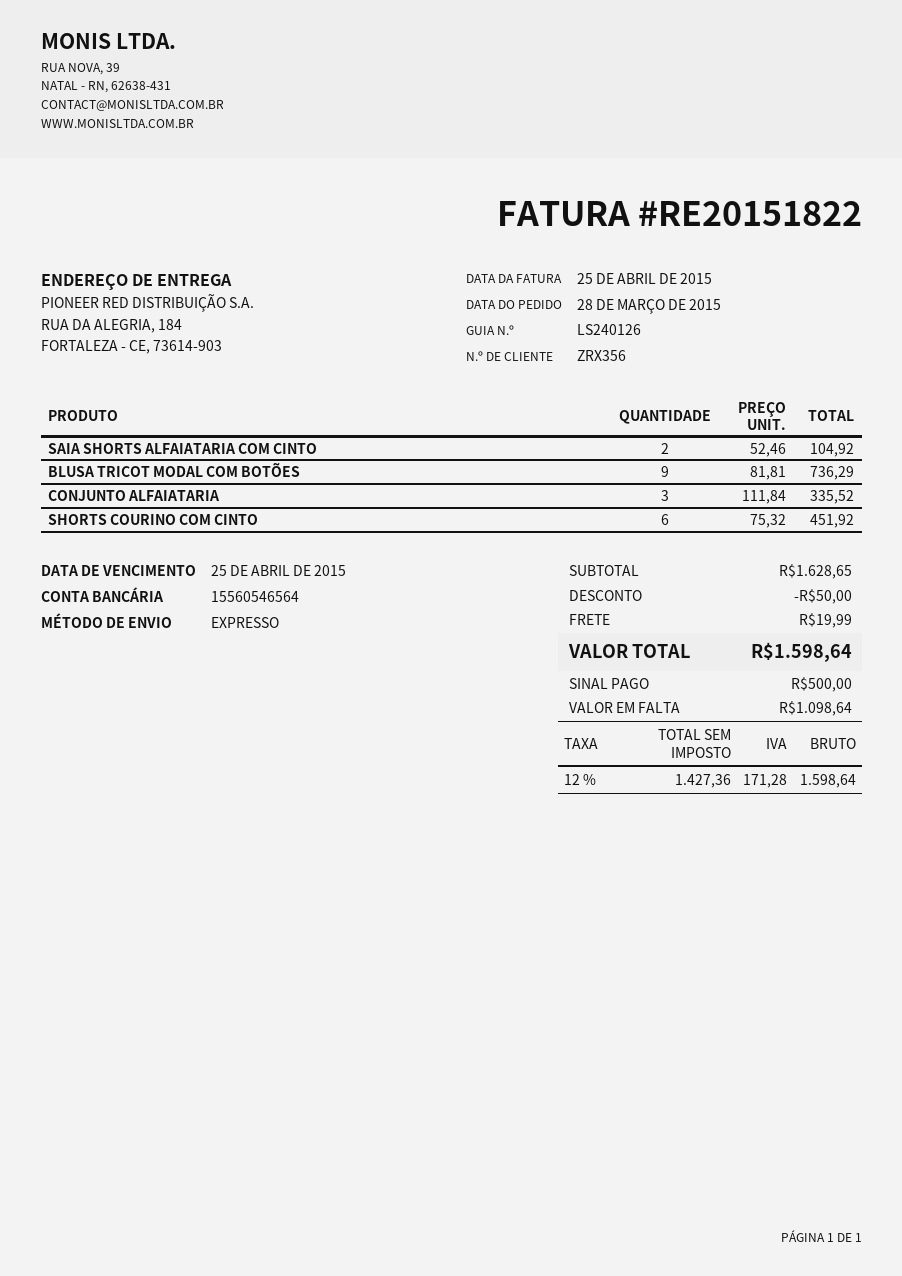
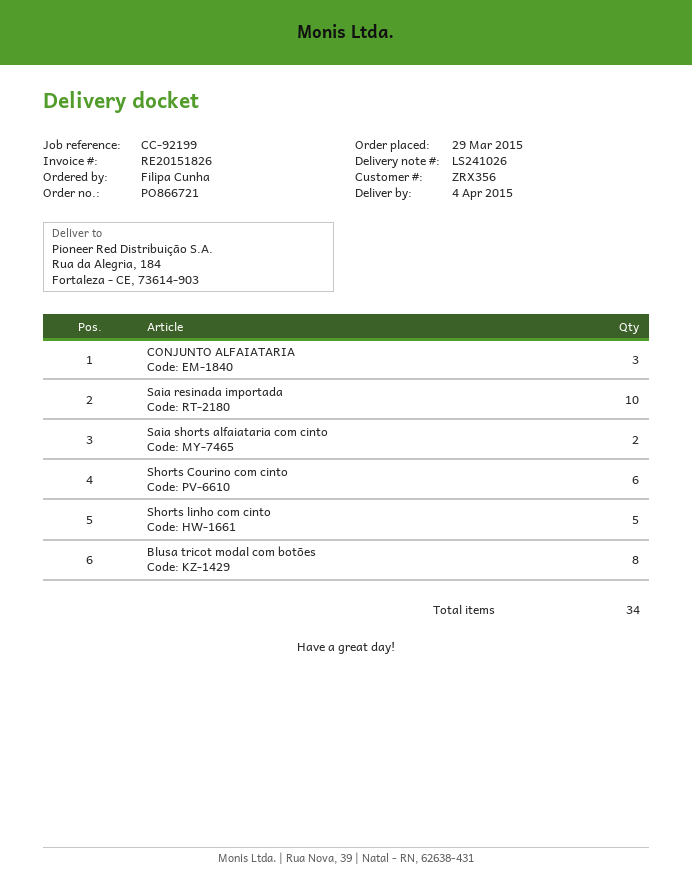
order date: 2015-03-28 -> 2015-03-29
delivery note number: LS240126 -> LS241026
invoice number: RE20151822 -> RE20151826
BLUSA TRICOT MODAL COM BOTÕES: 9 -> 8
Saia resinada importada: none -> 10
Shorts linho com cinto: none -> 5

